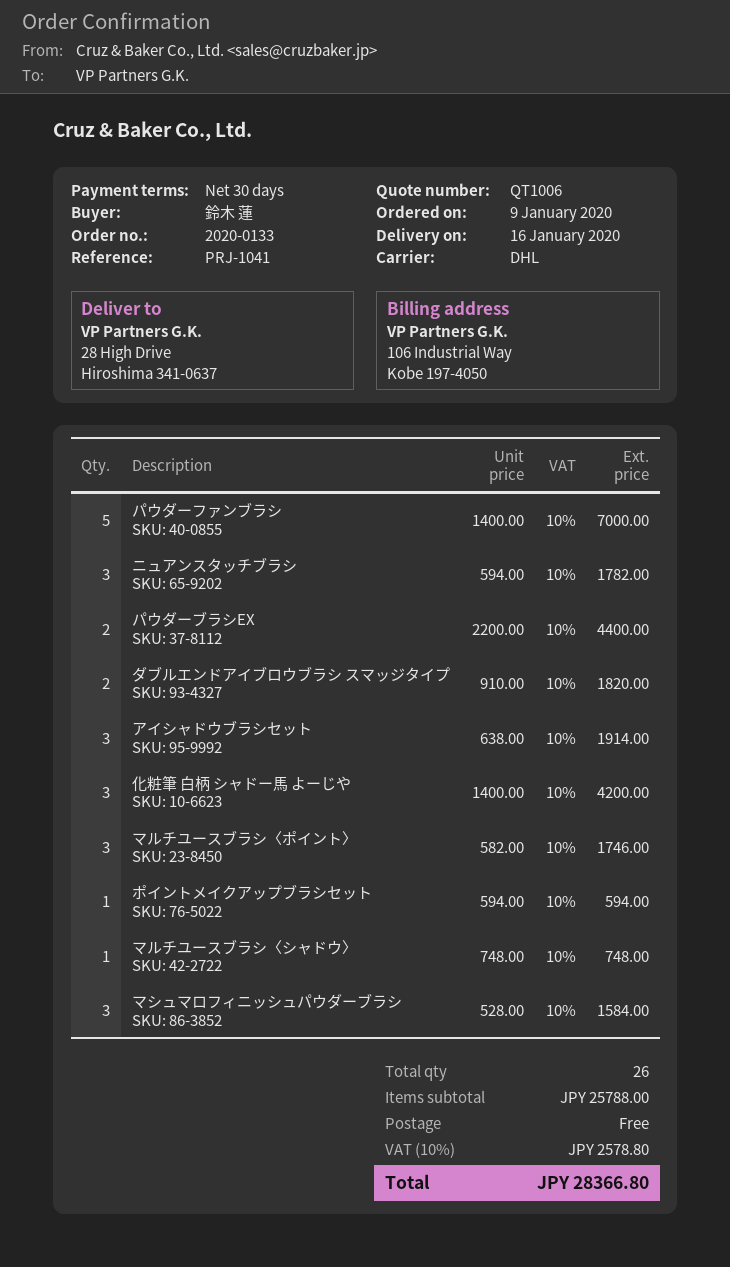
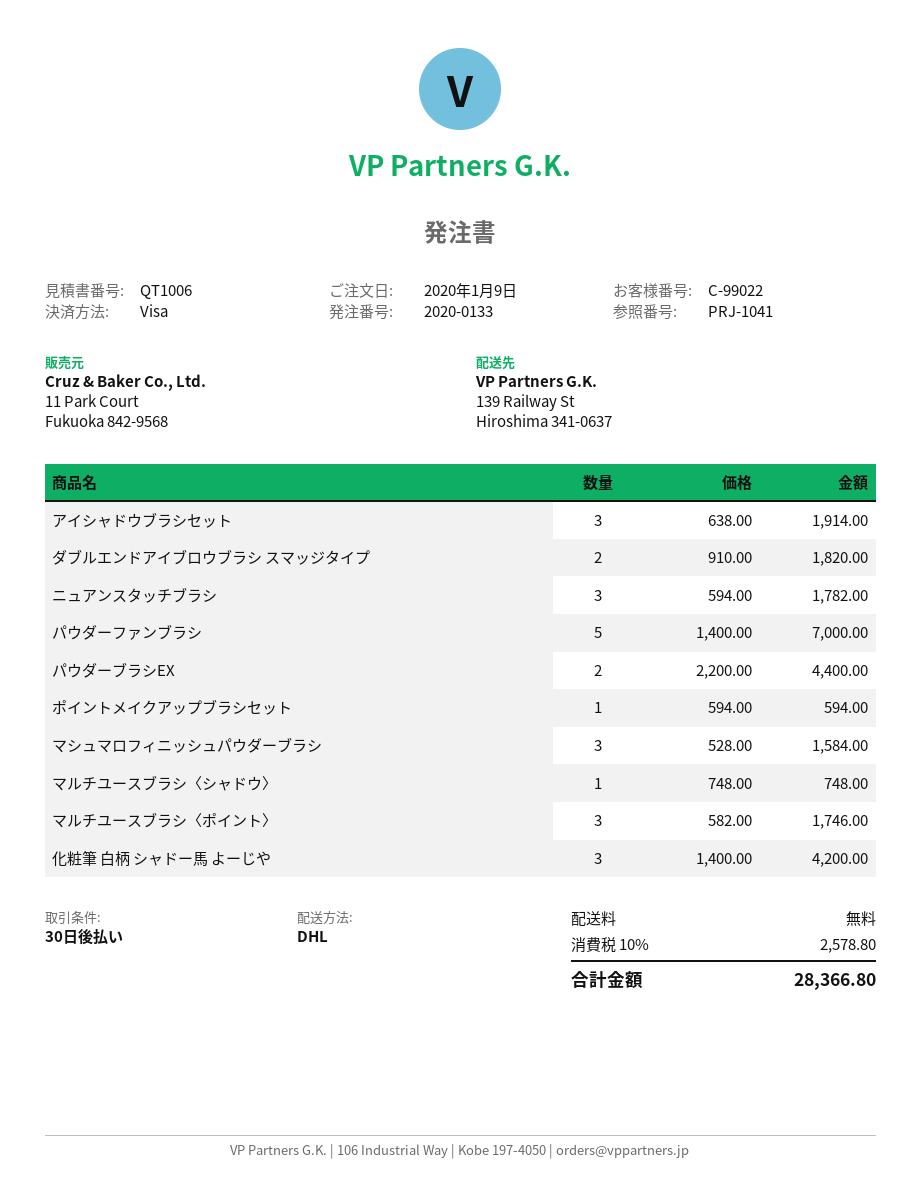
ship to: 28 High Drive, Hiroshima 341-0637 -> 139 Railway St, Hiroshima 341-0637

